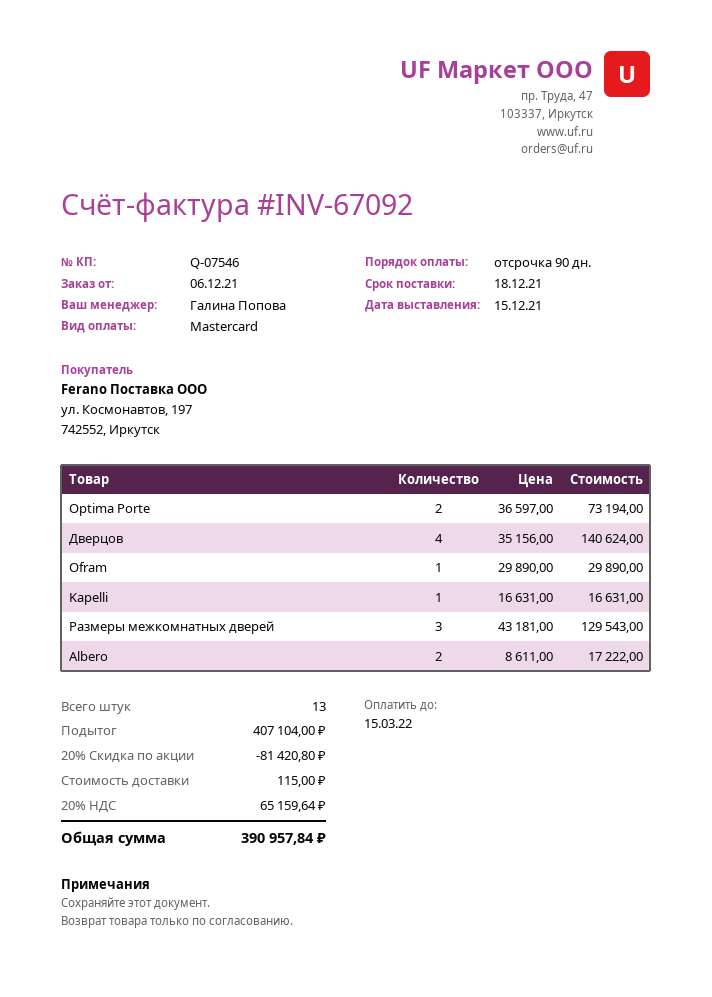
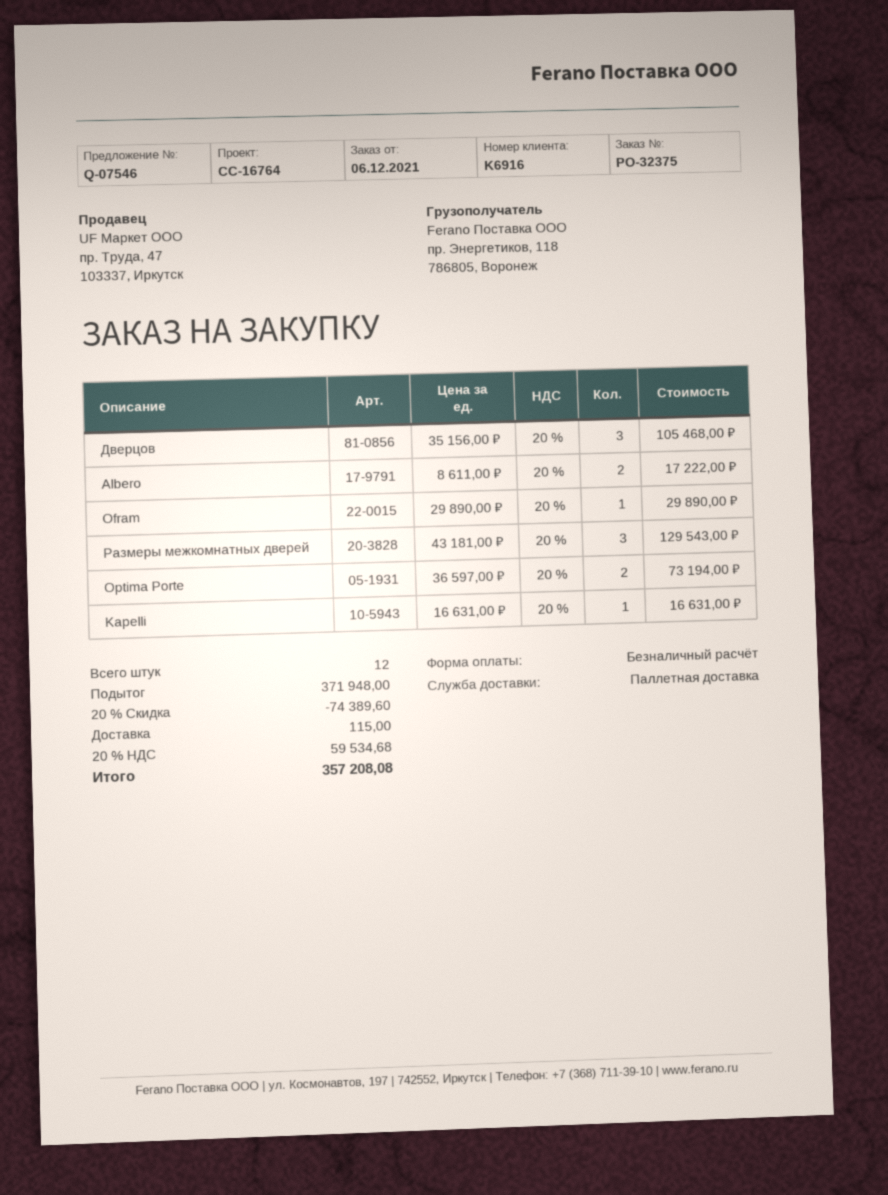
payment method: Mastercard -> bank transfer
Дверцов: 4 x 35156.00 = 140624.00 -> 3 x 35156.00 = 105468.00
total quantity: 13 -> 12
subtotal: 407104.00 -> 371948.00
discount: 20% = 81420.80 -> 20% = 74389.60
tax: 20% = 65159.64 -> 20% = 59534.68
total: 390957.84 -> 357208.08

